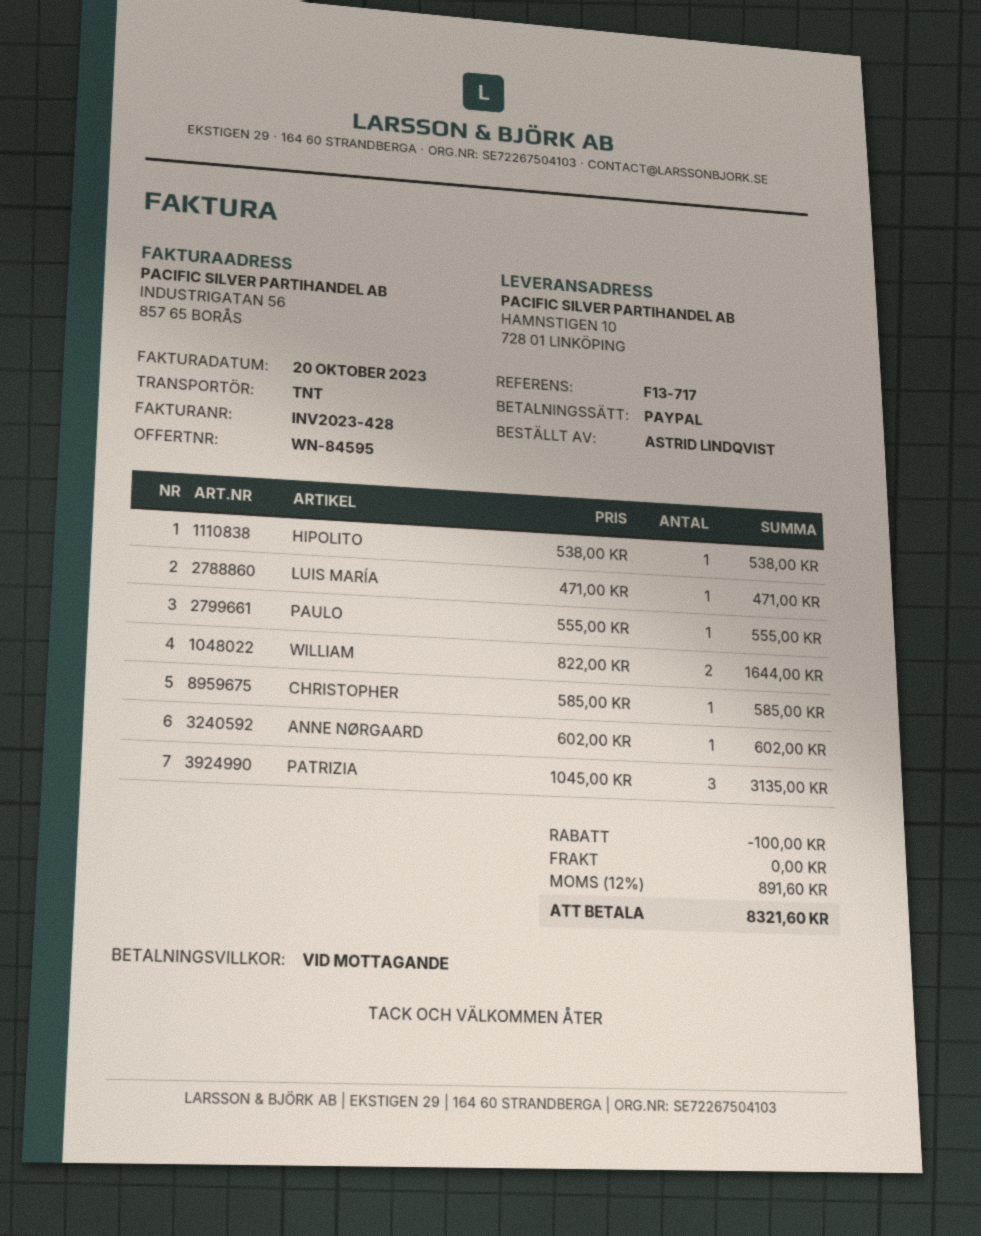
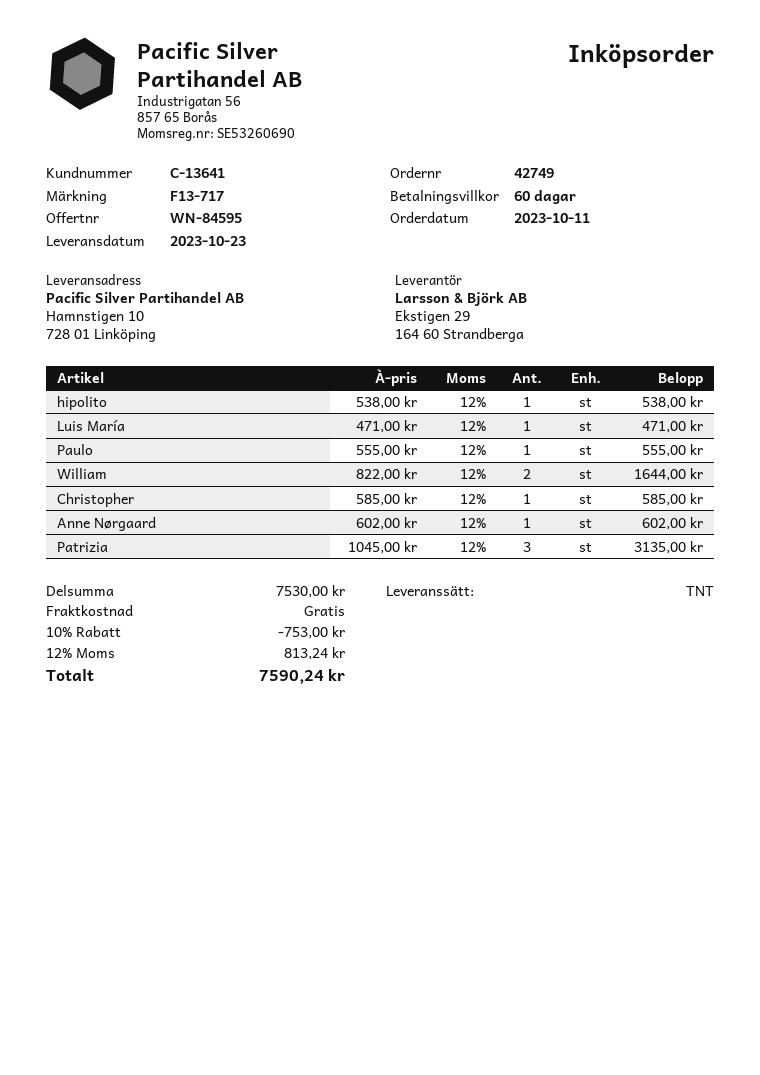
payment terms: on receipt -> 60 days
discount: 100.00 -> 753.00
tax: 12% = 891.60 -> 12% = 813.24
total: 8321.60 -> 7590.24

